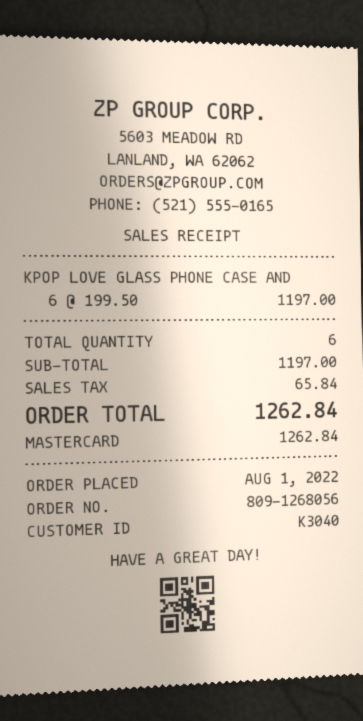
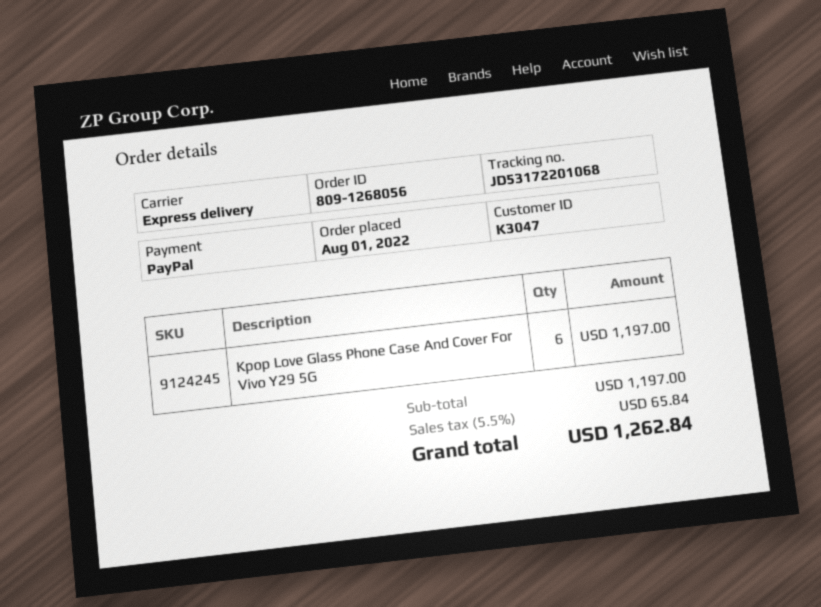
customer number: K3040 -> K3047
payment method: Mastercard -> PayPal

